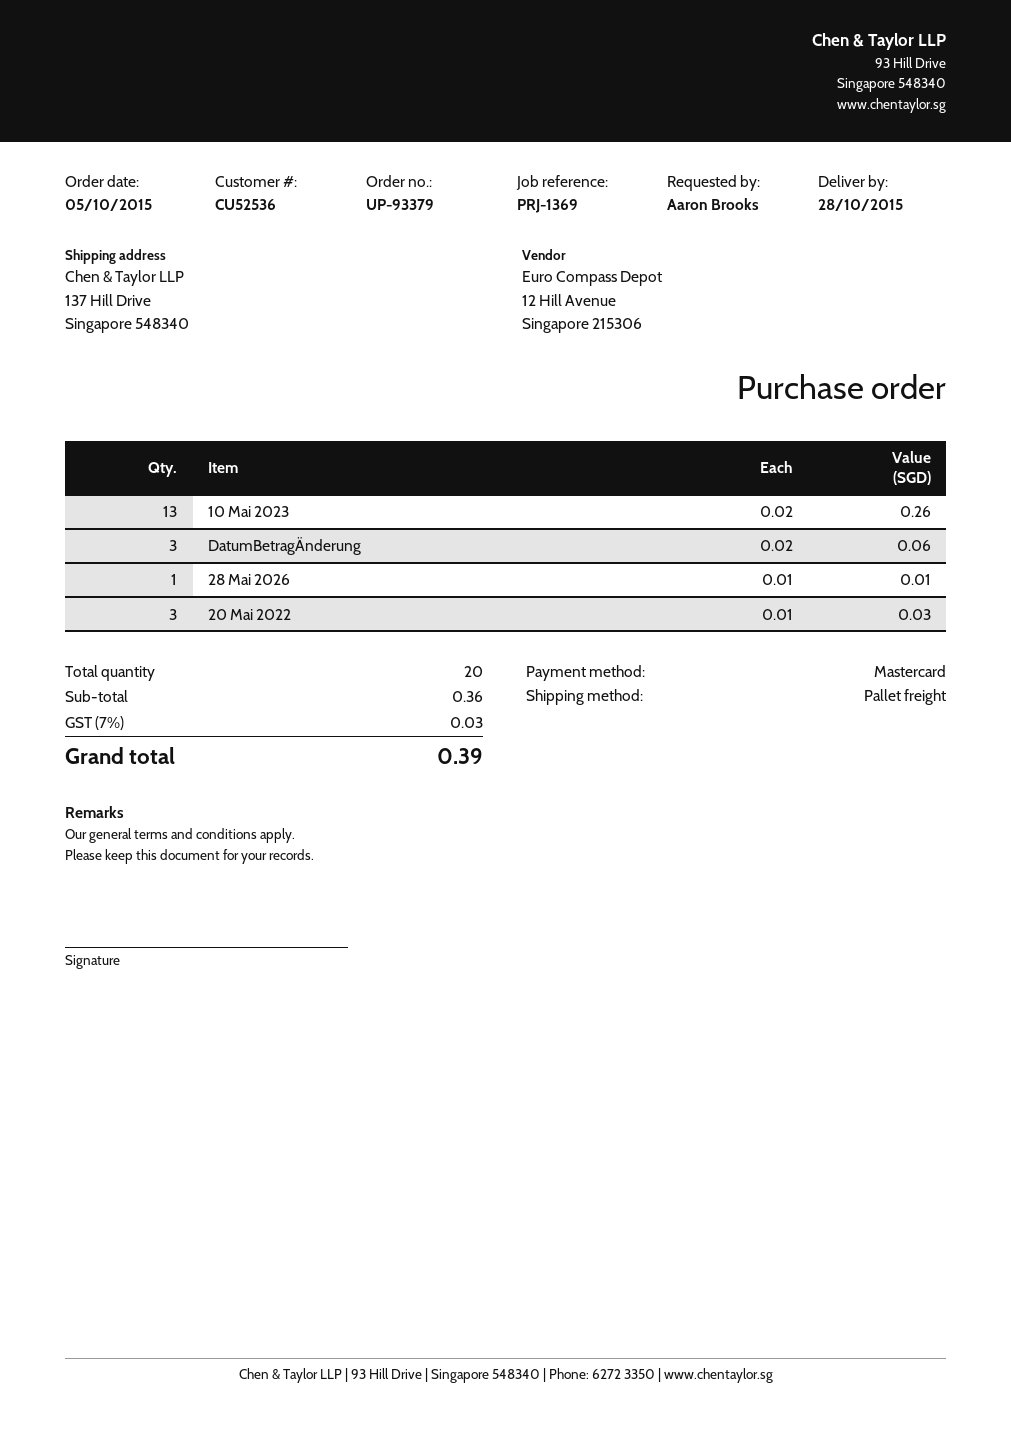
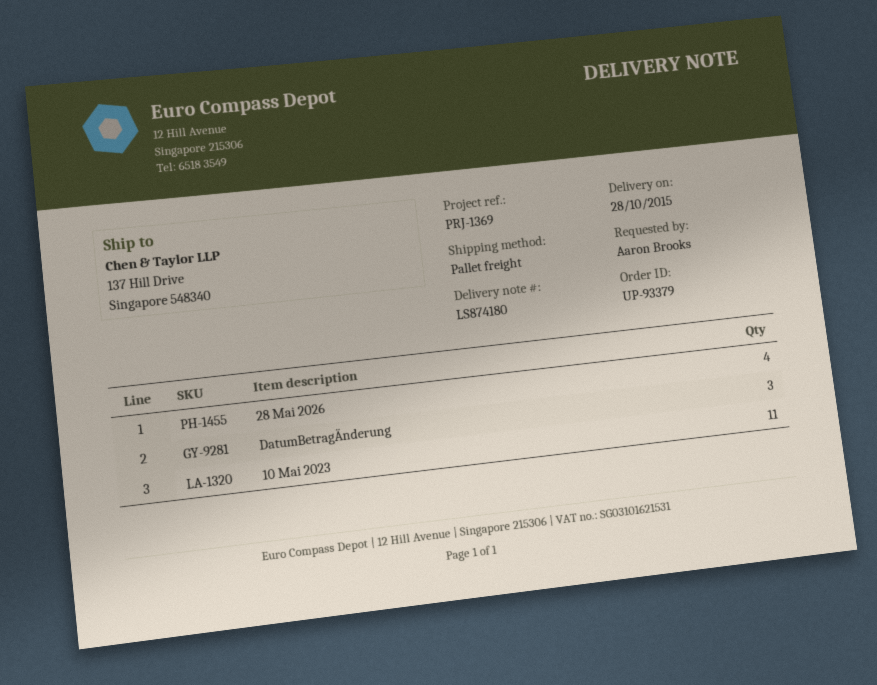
10 Mai 2023: 13 -> 11
28 Mai 2026: 1 -> 4
20 Mai 2022: 3 -> none

